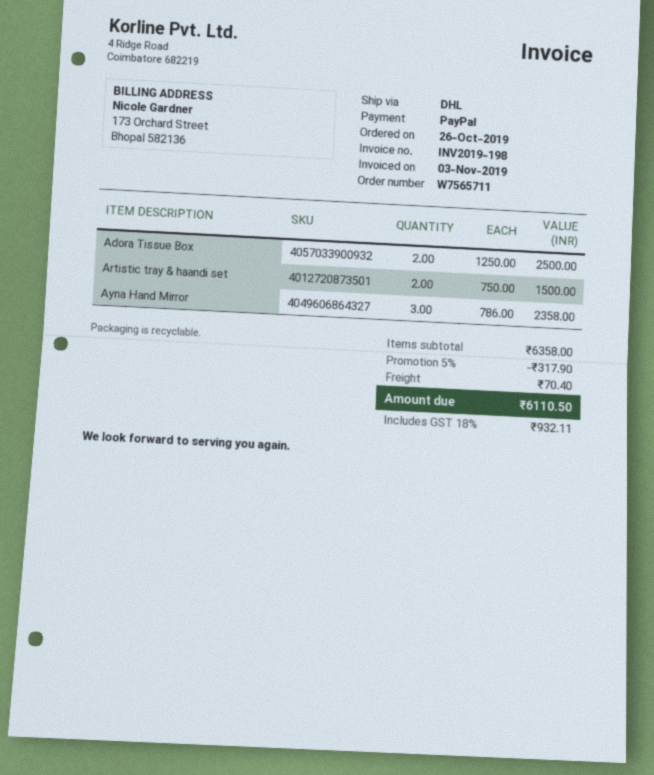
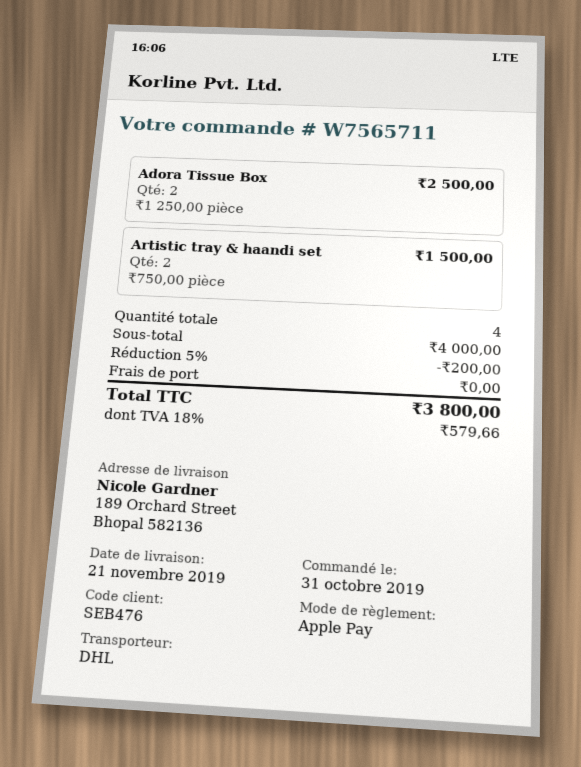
order date: 2019-10-26 -> 2019-10-31
payment method: PayPal -> Apple Pay
Ayna Hand Mirror: 3 x 786.00 = 2358.00 -> none
subtotal: 6358.00 -> 4000.00
discount: 5% = 317.90 -> 5% = 200.00
shipping: 70.40 -> 0.00
tax: 18% = 932.11 -> 18% = 579.66
total: 6110.50 -> 3800.00

